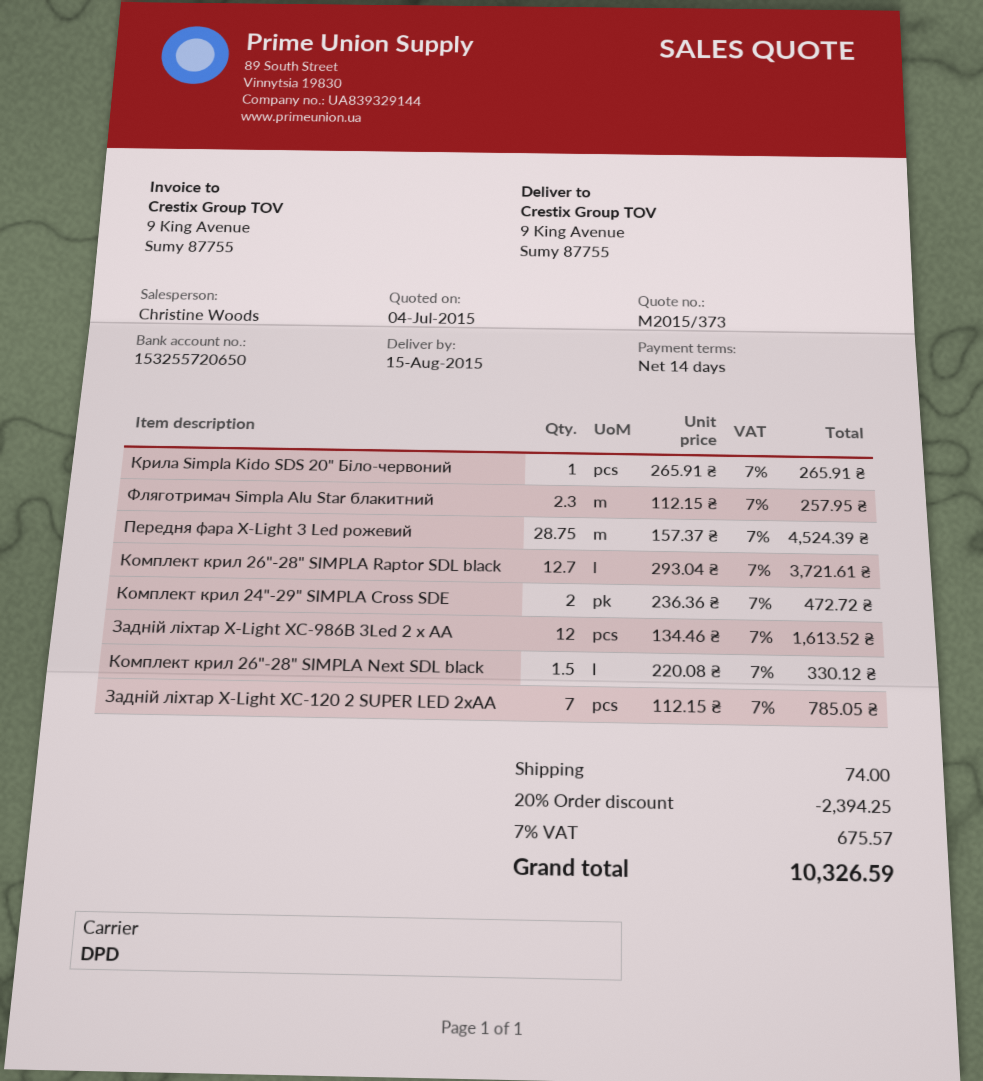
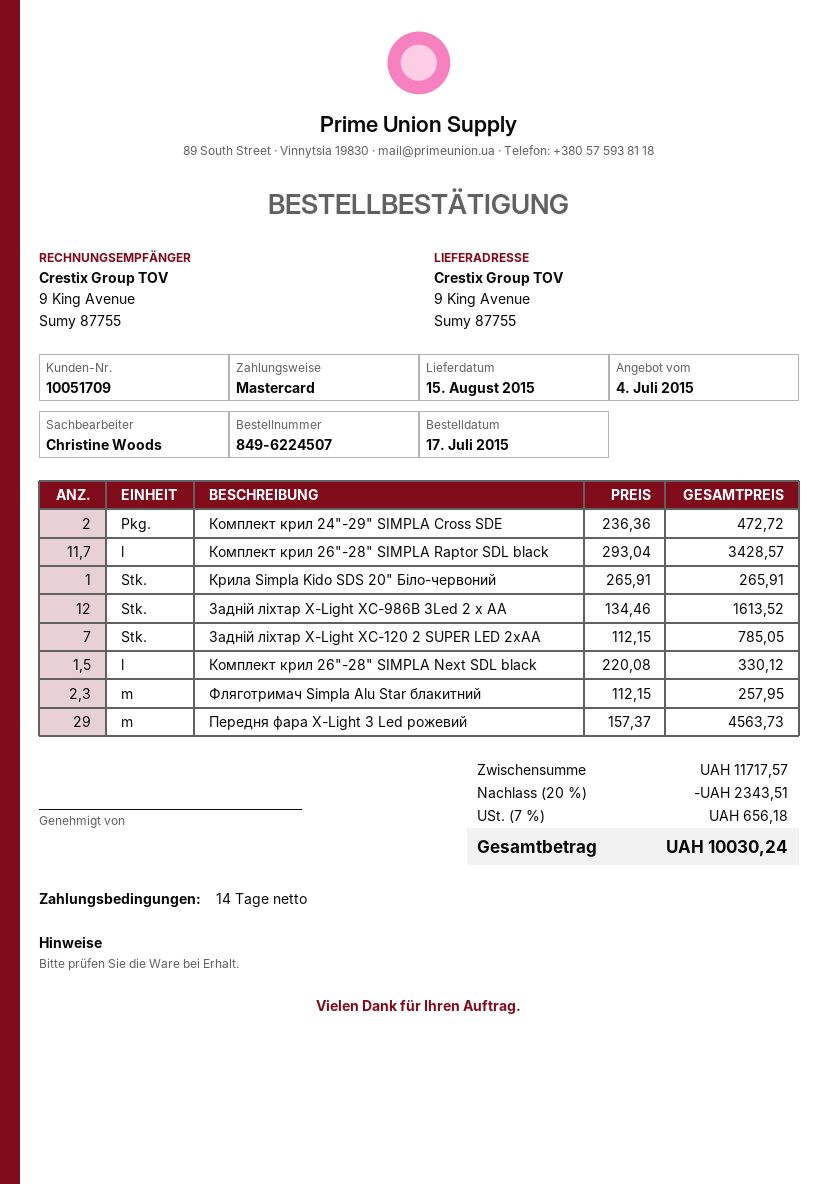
Передня фара X-Light 3 Led рожевий: 28.75 x 157.37 = 4524.39 -> 29 x 157.37 = 4563.73
Комплект крил 26"-28" SIMPLA Raptor SDL black: 12.7 x 293.04 = 3721.61 -> 11.7 x 293.04 = 3428.57
discount: 20% = 2394.25 -> 20% = 2343.51
shipping: 74.00 -> none
tax: 7% = 675.57 -> 7% = 656.18
total: 10326.59 -> 10030.24

